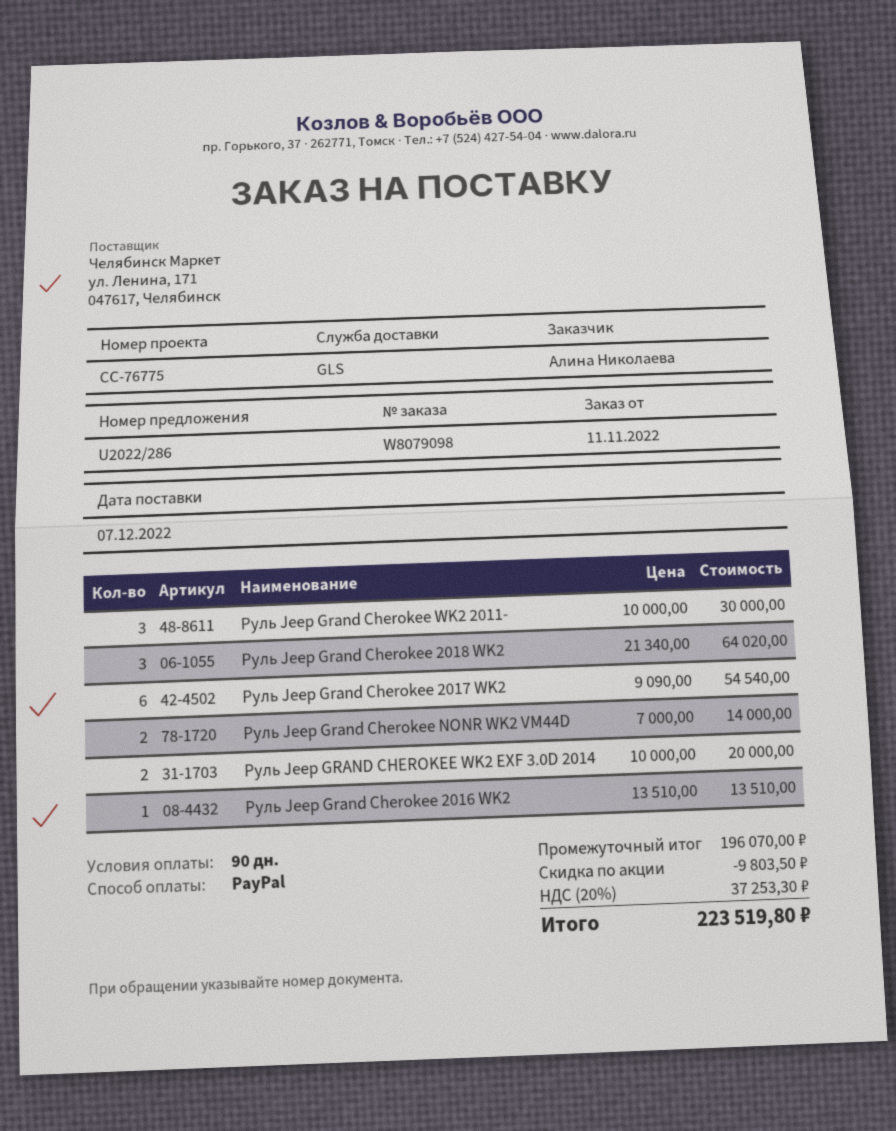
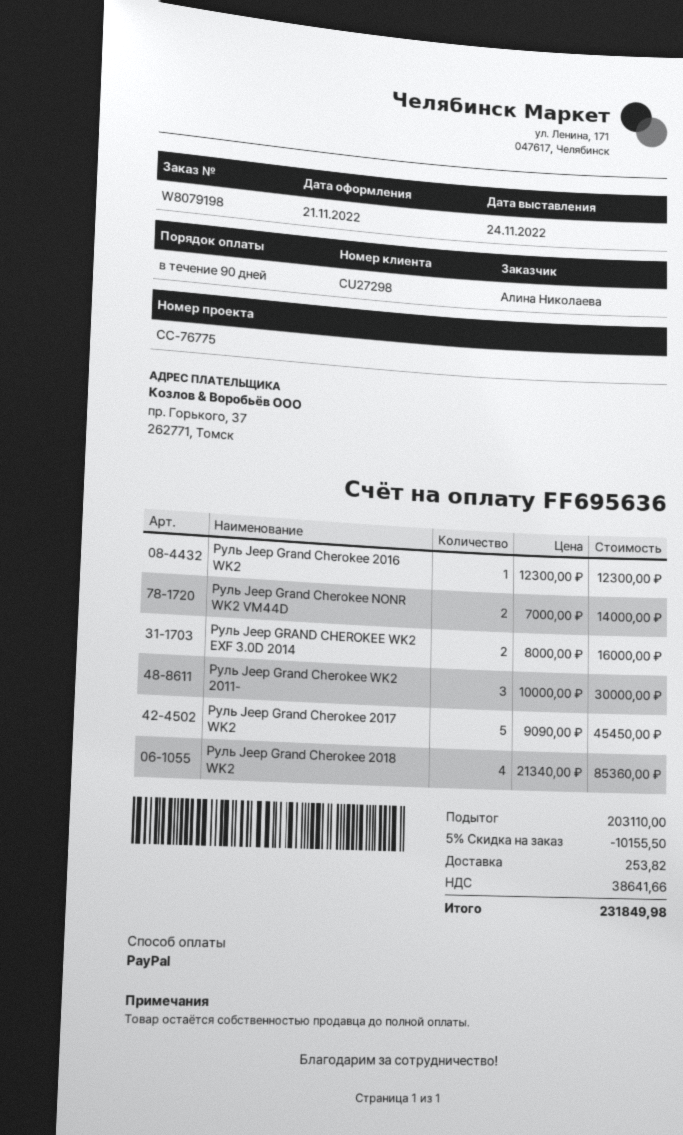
order number: W8079098 -> W8079198
order date: 2022-11-11 -> 2022-11-21
Руль Jeep Grand Cherokee 2018 WK2: 3 x 21340.00 = 64020.00 -> 4 x 21340.00 = 85360.00
Руль Jeep Grand Cherokee 2017 WK2: 6 x 9090.00 = 54540.00 -> 5 x 9090.00 = 45450.00
Руль Jeep GRAND CHEROKEE WK2 EXF 3.0D 2014: 2 x 10000.00 = 20000.00 -> 2 x 8000.00 = 16000.00
Руль Jeep Grand Cherokee 2016 WK2: 1 x 13510.00 = 13510.00 -> 1 x 12300.00 = 12300.00
subtotal: 196070.00 -> 203110.00
discount: 9803.50 -> 10155.50
shipping: none -> 253.82
tax: 37253.30 -> 38641.66
total: 223519.80 -> 231849.98

